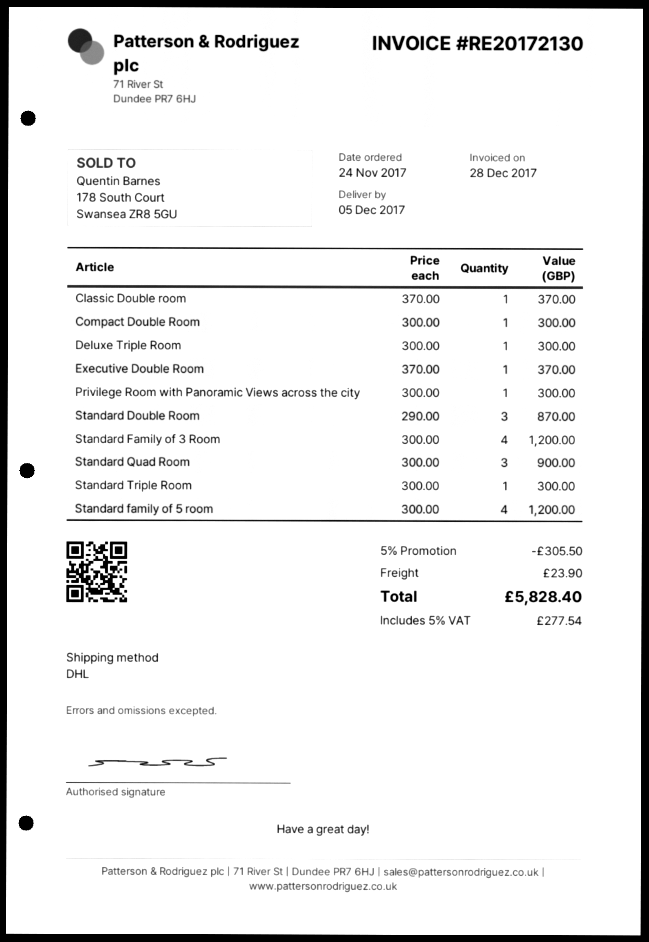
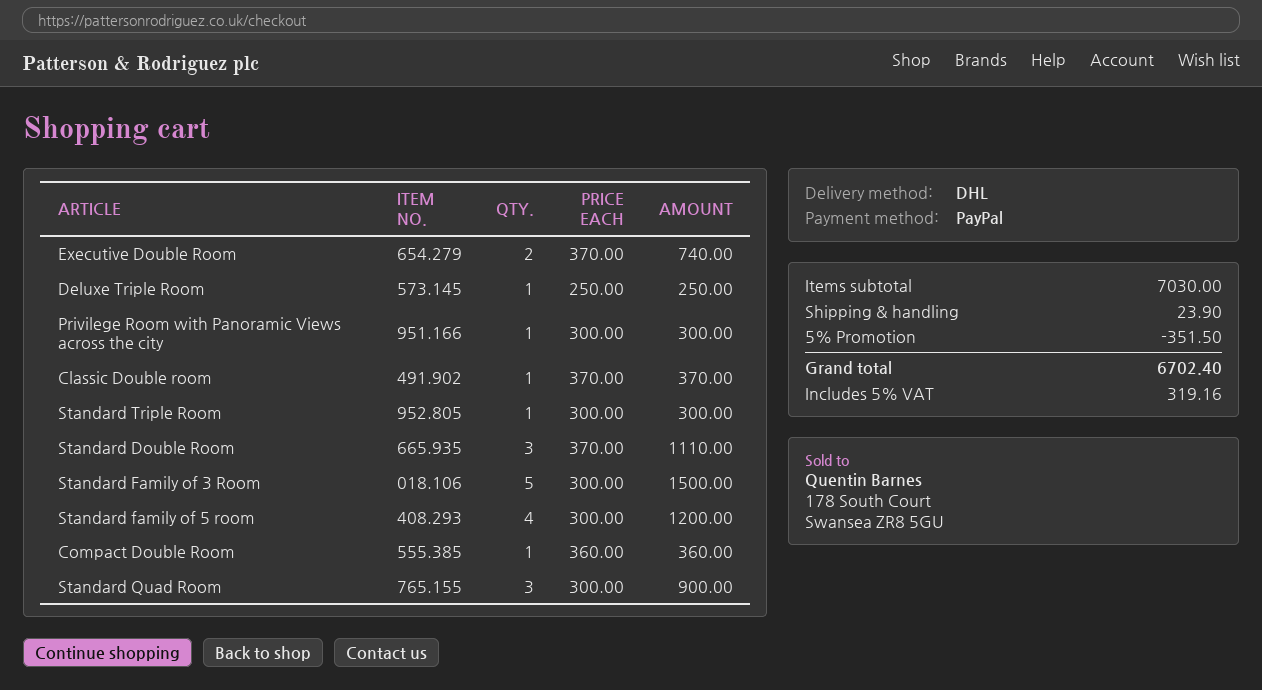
Compact Double Room: 1 x 300.00 = 300.00 -> 1 x 360.00 = 360.00
Deluxe Triple Room: 1 x 300.00 = 300.00 -> 1 x 250.00 = 250.00
Executive Double Room: 1 x 370.00 = 370.00 -> 2 x 370.00 = 740.00
Standard Double Room: 3 x 290.00 = 870.00 -> 3 x 370.00 = 1110.00
Standard Family of 3 Room: 4 x 300.00 = 1200.00 -> 5 x 300.00 = 1500.00
discount: 5% = 305.50 -> 5% = 351.50
tax: 5% = 277.54 -> 5% = 319.16
total: 5828.40 -> 6702.40

